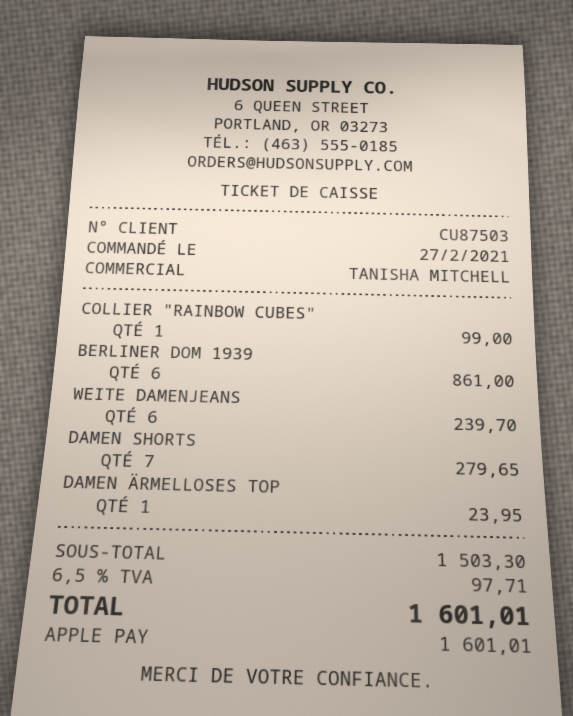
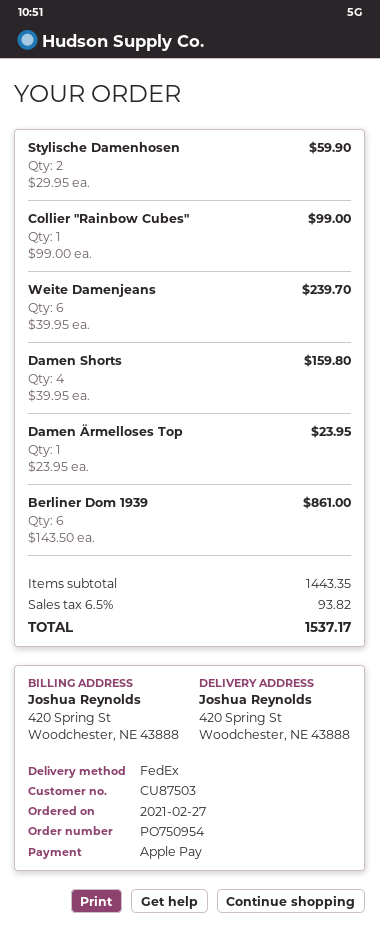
DAMEN SHORTS: 7 for 279.65 -> 4 for 159.80
Stylische Damenhosen: none -> 2 for 59.90
subtotal: 1503.30 -> 1443.35
tax: 6.5% = 97.71 -> 6.5% = 93.82
total: 1601.01 -> 1537.17

